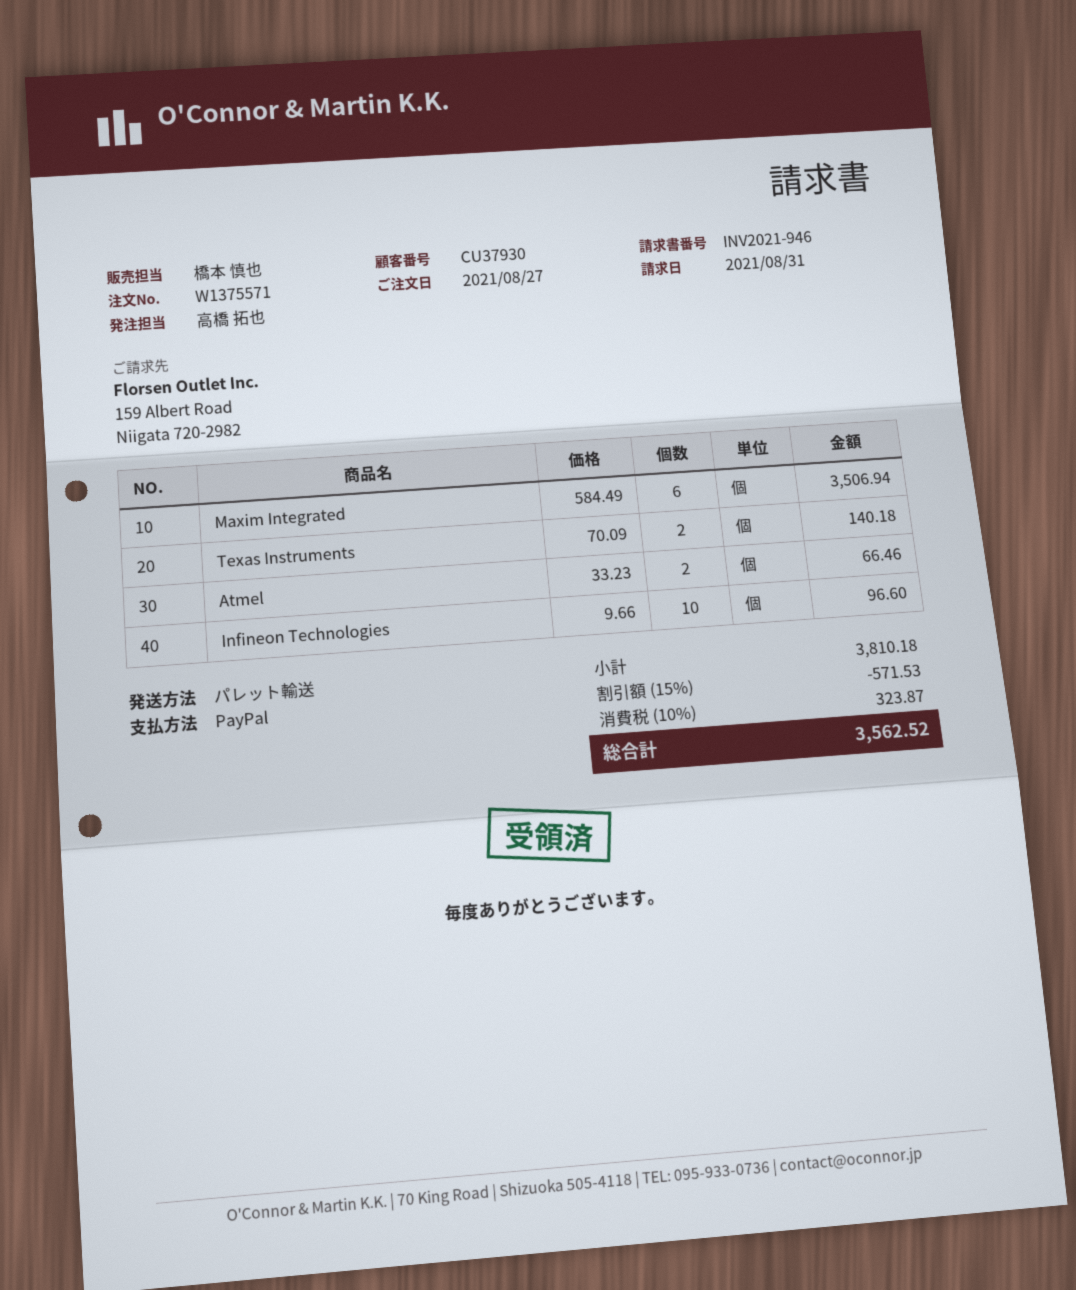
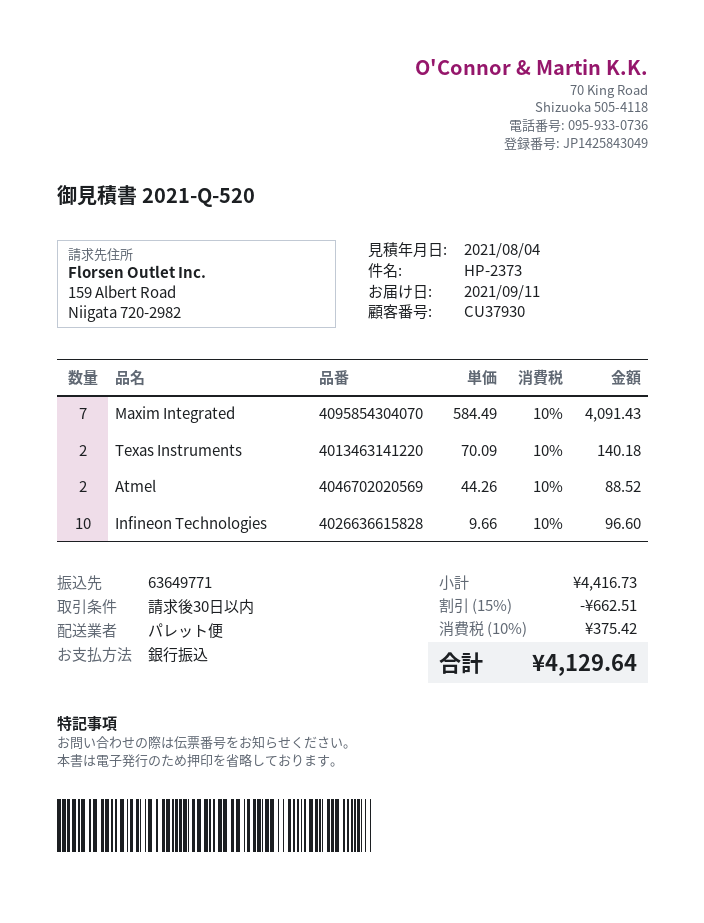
payment method: PayPal -> bank transfer
Maxim Integrated: 6 x 584.49 = 3506.94 -> 7 x 584.49 = 4091.43
Atmel: 2 x 33.23 = 66.46 -> 2 x 44.26 = 88.52
subtotal: 3810.18 -> 4416.73
discount: 15% = 571.53 -> 15% = 662.51
tax: 10% = 323.87 -> 10% = 375.42
total: 3562.52 -> 4129.64

